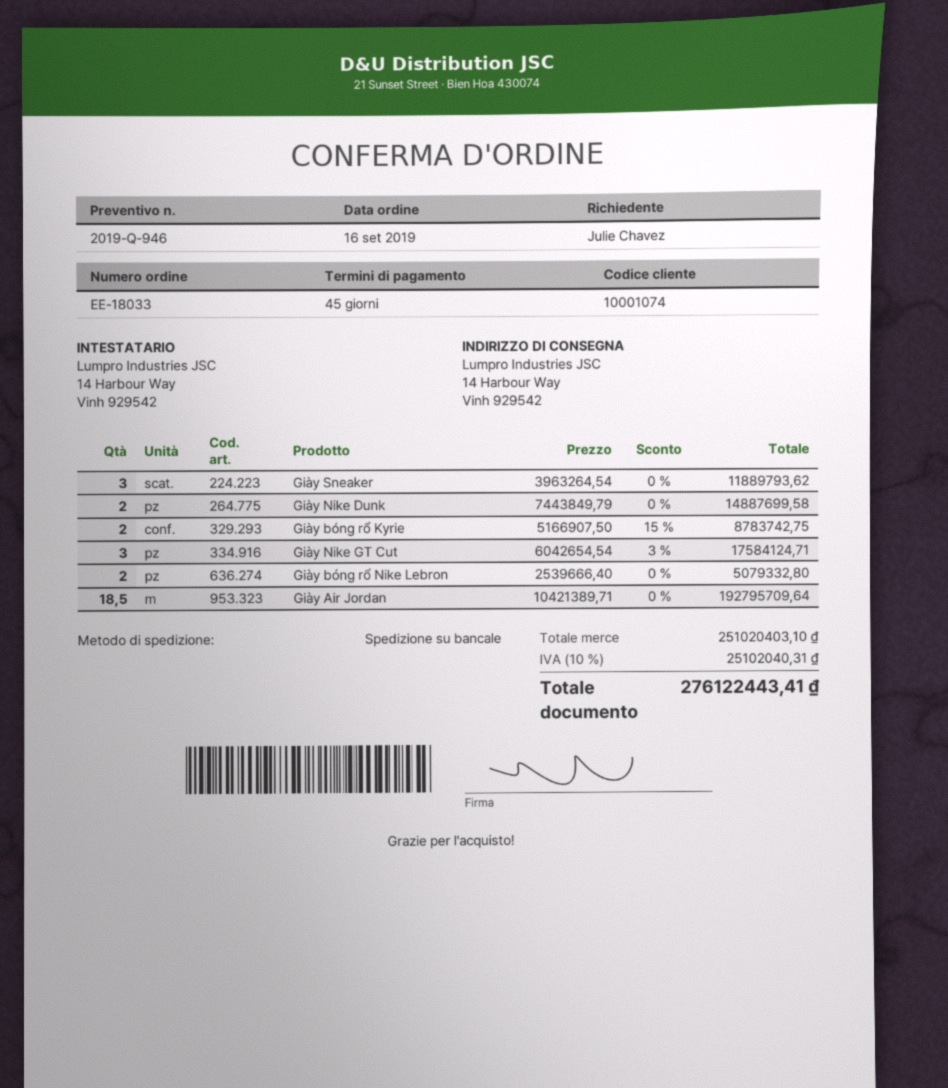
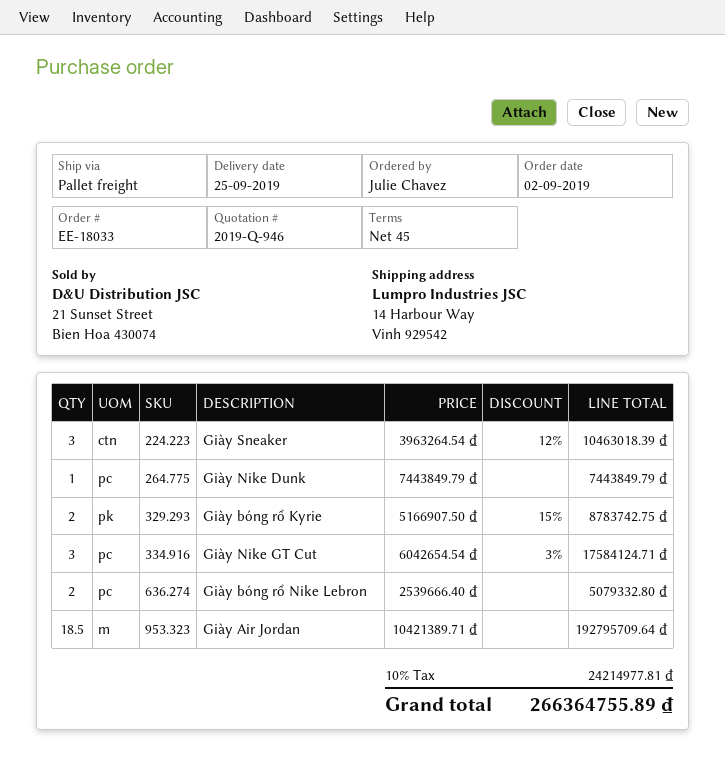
order date: 2019-09-16 -> 2019-09-02
Giày Sneaker: 3 x 3963264.54 = 11889793.62 -> 3 x 3963264.54 - 12% = 10463018.39
Giày Nike Dunk: 2 x 7443849.79 = 14887699.58 -> 1 x 7443849.79 = 7443849.79
tax: 10% = 25102040.31 -> 10% = 24214977.81
total: 276122443.41 -> 266364755.89

